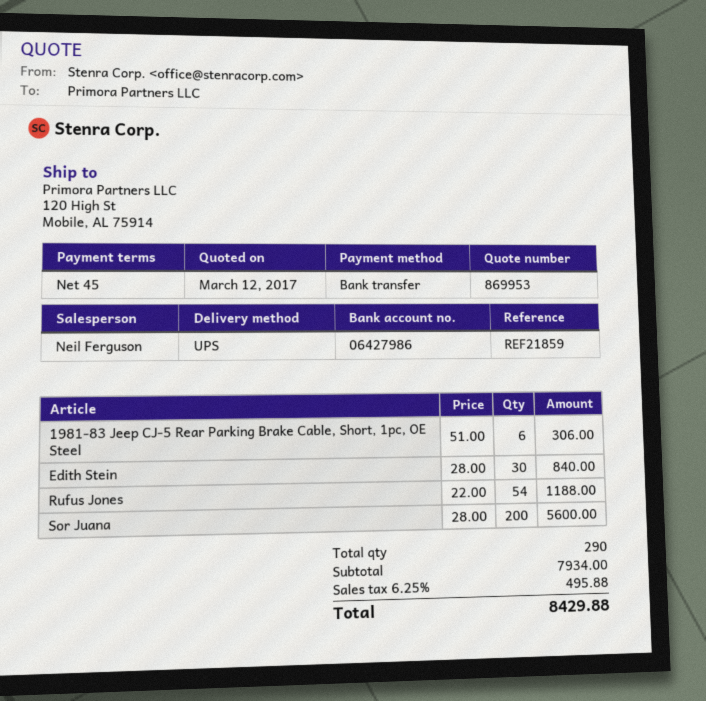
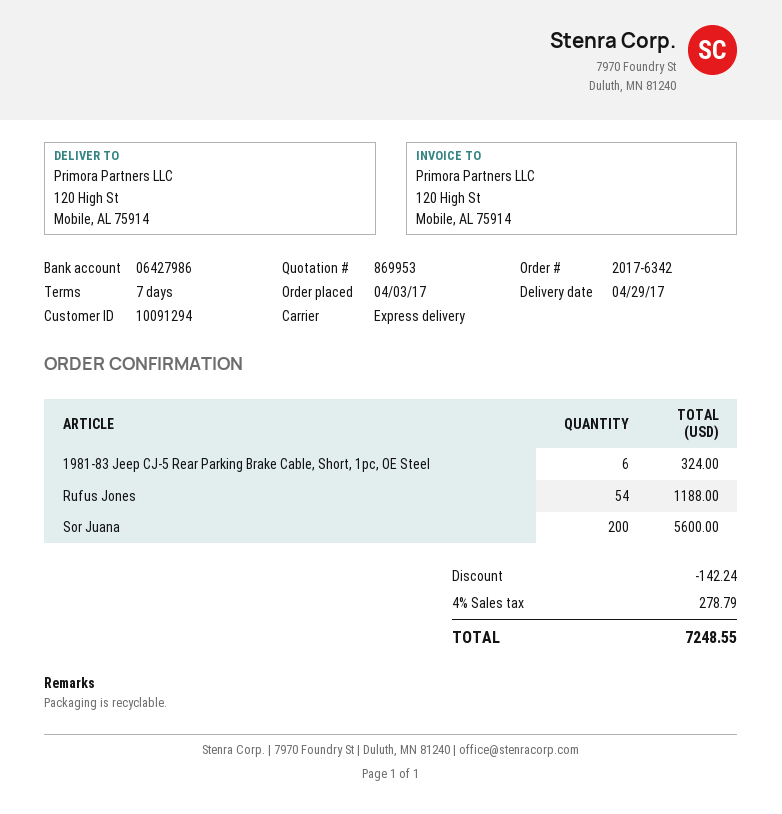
payment terms: 45 days -> 7 days
shipping method: UPS -> express
1981-83 Jeep CJ-5 Rear Parking Brake Cable, Short, 1pc, OE Steel: 6 for 306.00 -> 6 for 324.00
Edith Stein: 30 for 840.00 -> none
discount: none -> 142.24
tax: 6.25% = 495.88 -> 4% = 278.79
total: 8429.88 -> 7248.55

